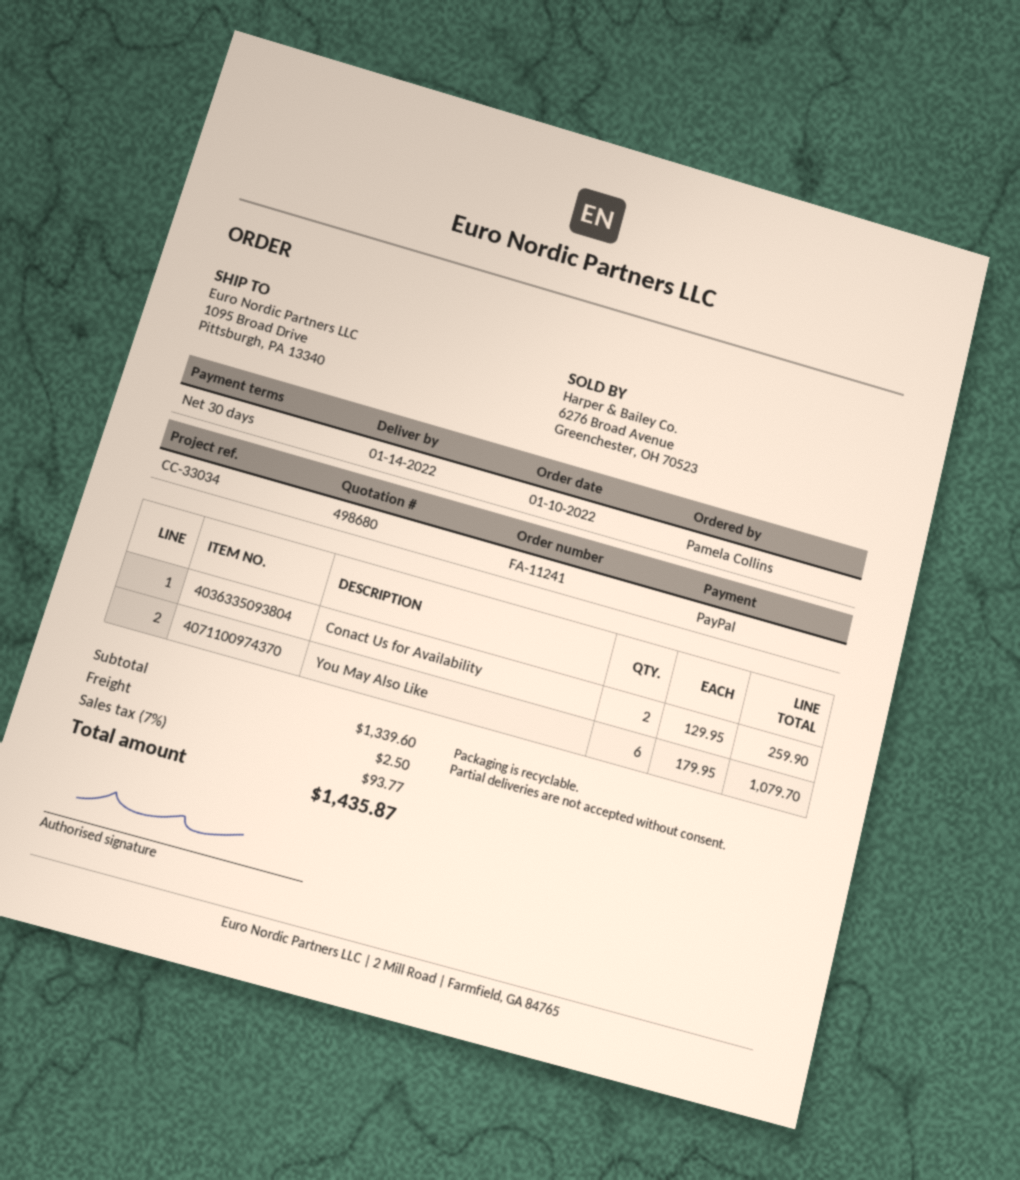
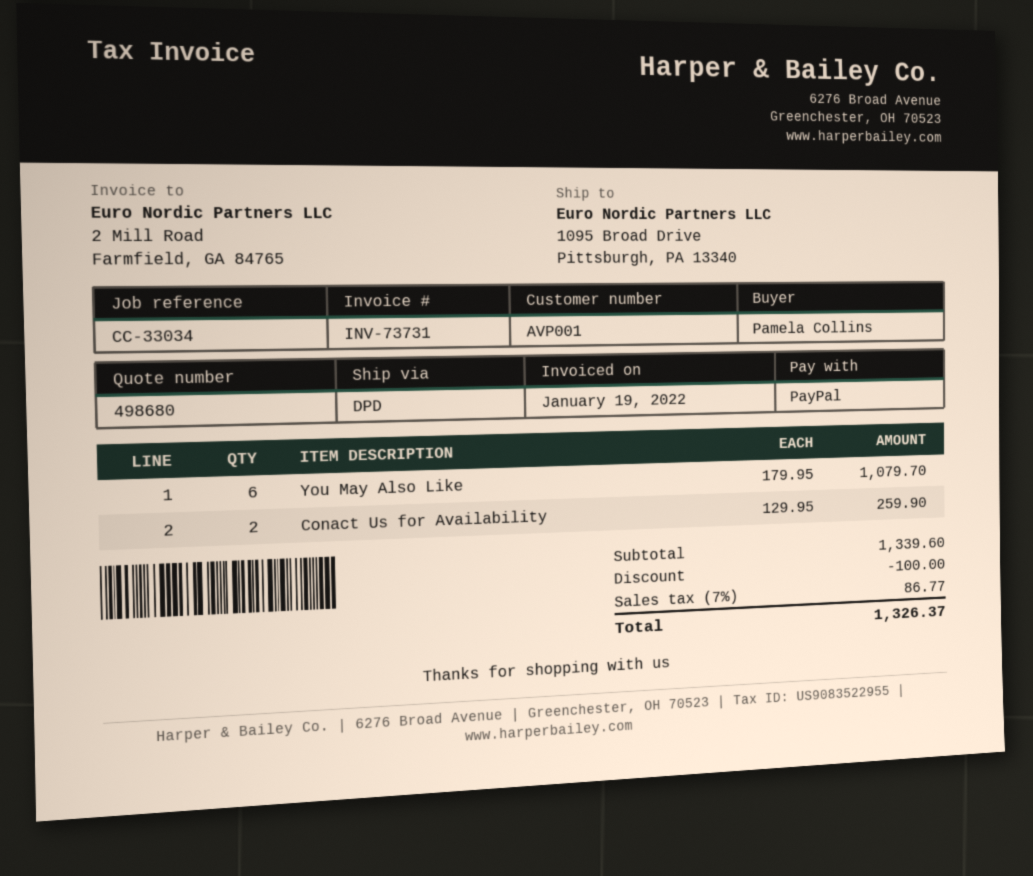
discount: none -> 100.00
shipping: 2.50 -> none
tax: 7% = 93.77 -> 7% = 86.77
total: 1435.87 -> 1326.37

